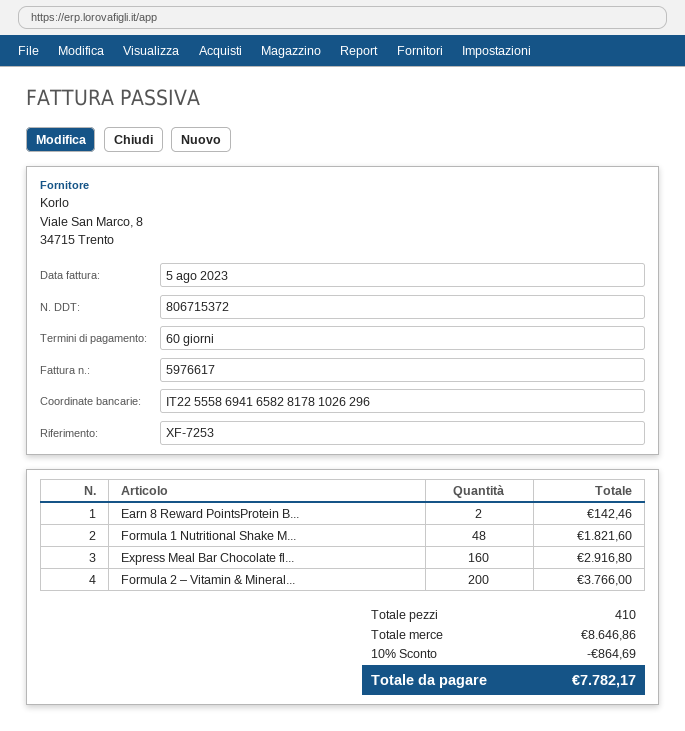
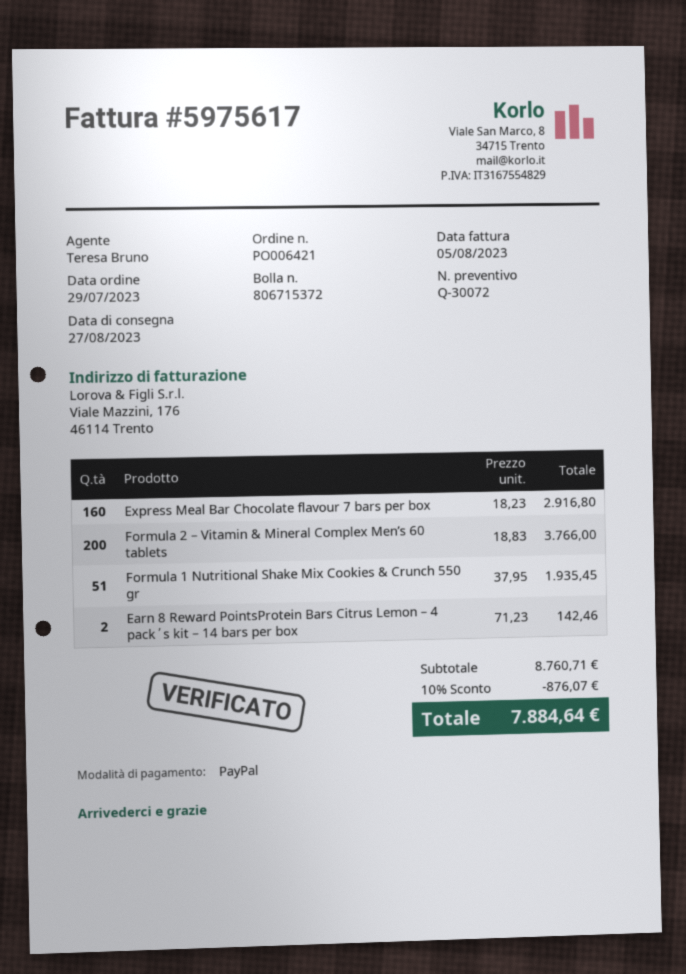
invoice number: 5976617 -> 5975617
Formula 1 Nutritional Shake M...: 48 for 1821.60 -> 51 for 1935.45
subtotal: 8646.86 -> 8760.71
discount: 10% = 864.69 -> 10% = 876.07
total: 7782.17 -> 7884.64

